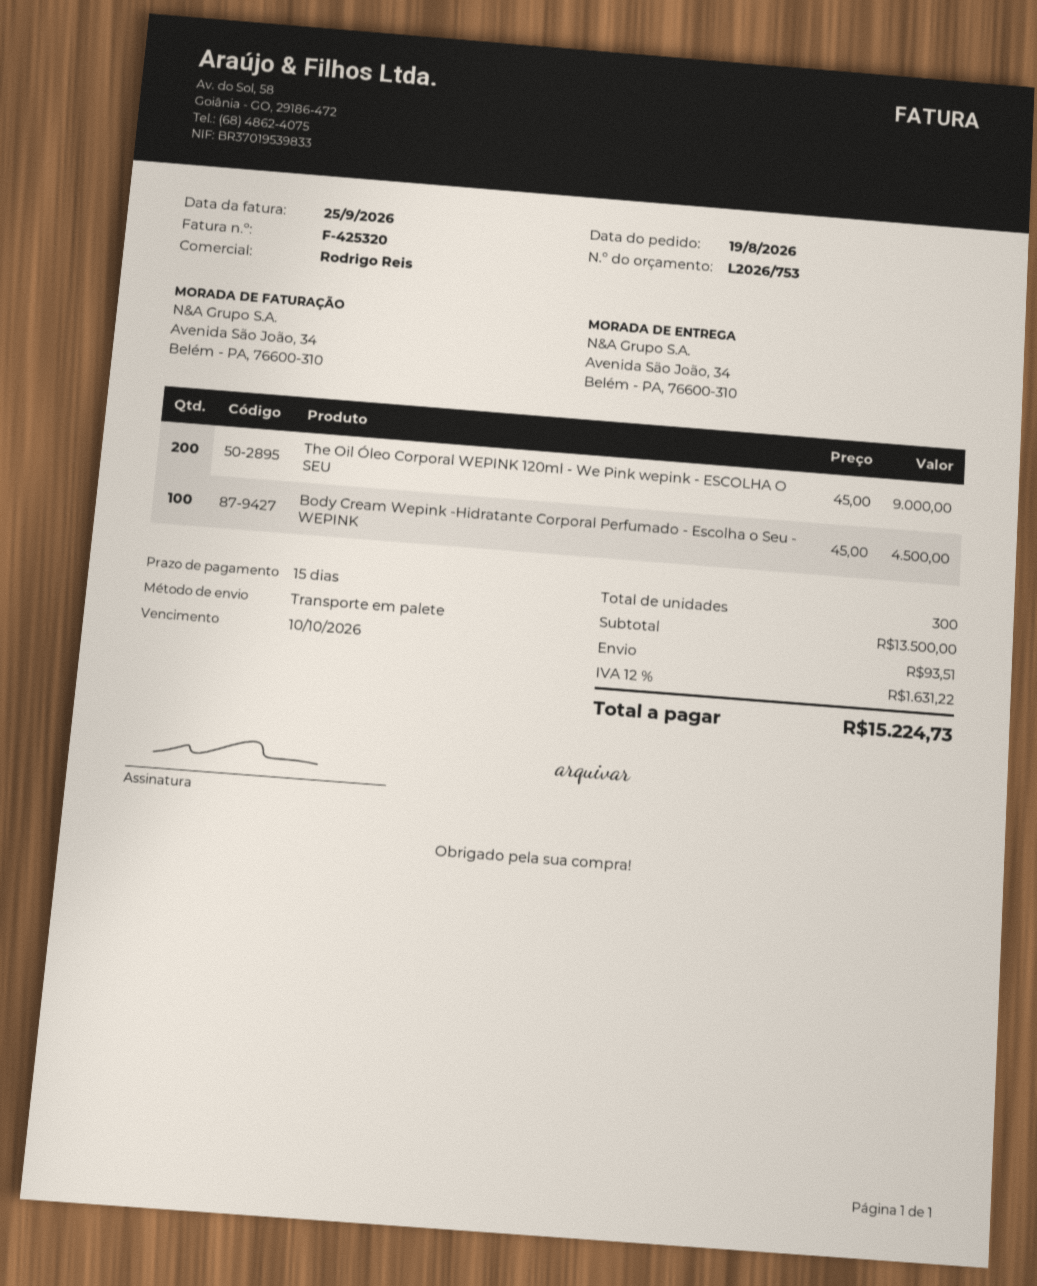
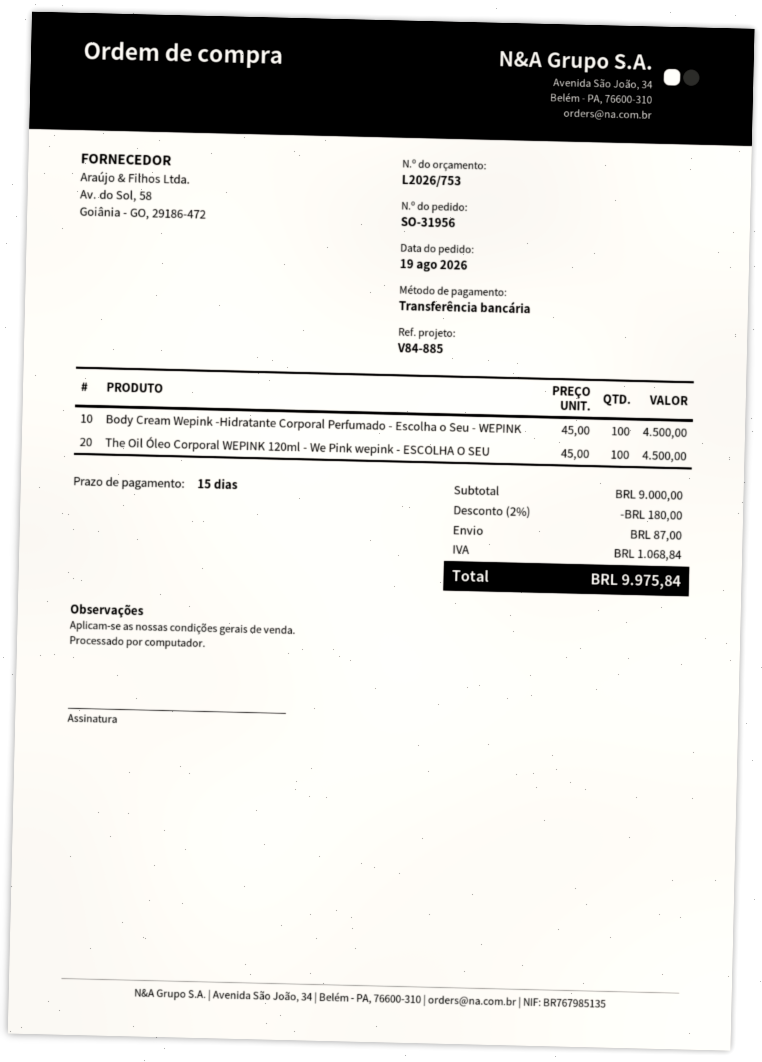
The Oil Óleo Corporal WEPINK 120ml - We Pink wepink - ESCOLHA O SEU: 200 x 45.00 = 9000.00 -> 100 x 45.00 = 4500.00
subtotal: 13500.00 -> 9000.00
discount: none -> 2% = 180.00
shipping: 93.51 -> 87.00
tax: 1631.22 -> 1068.84
total: 15224.73 -> 9975.84

